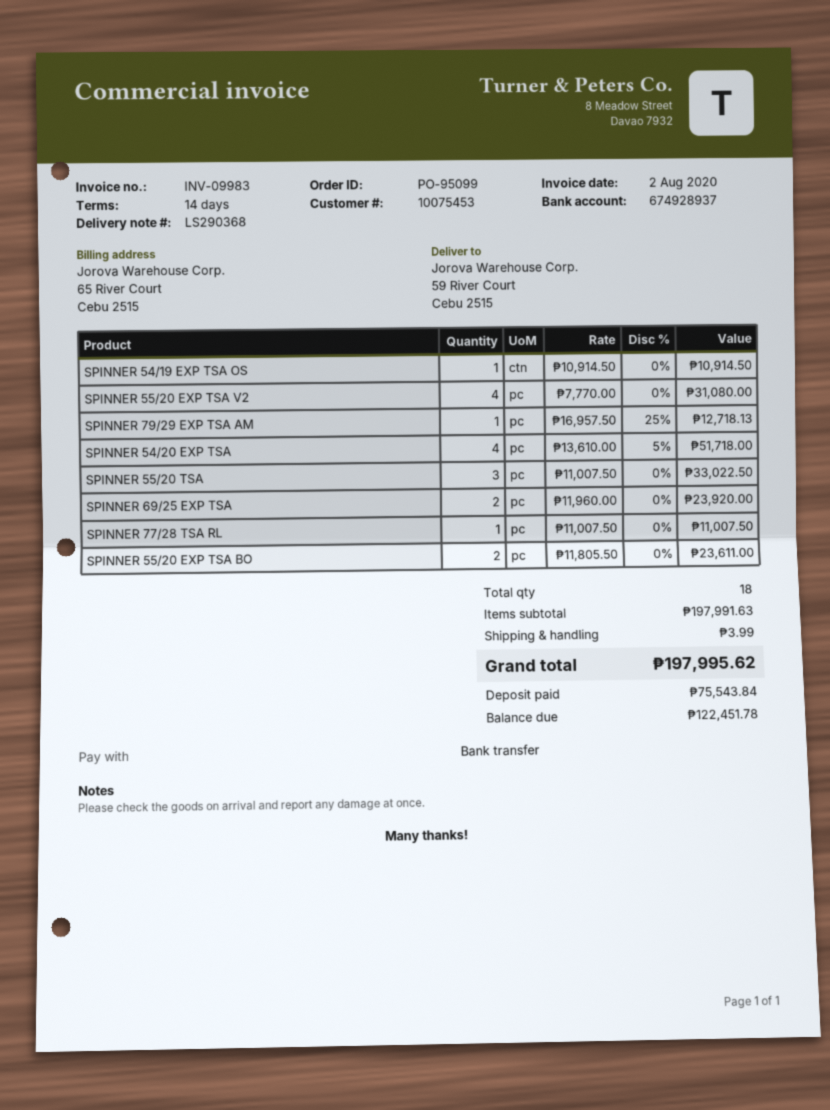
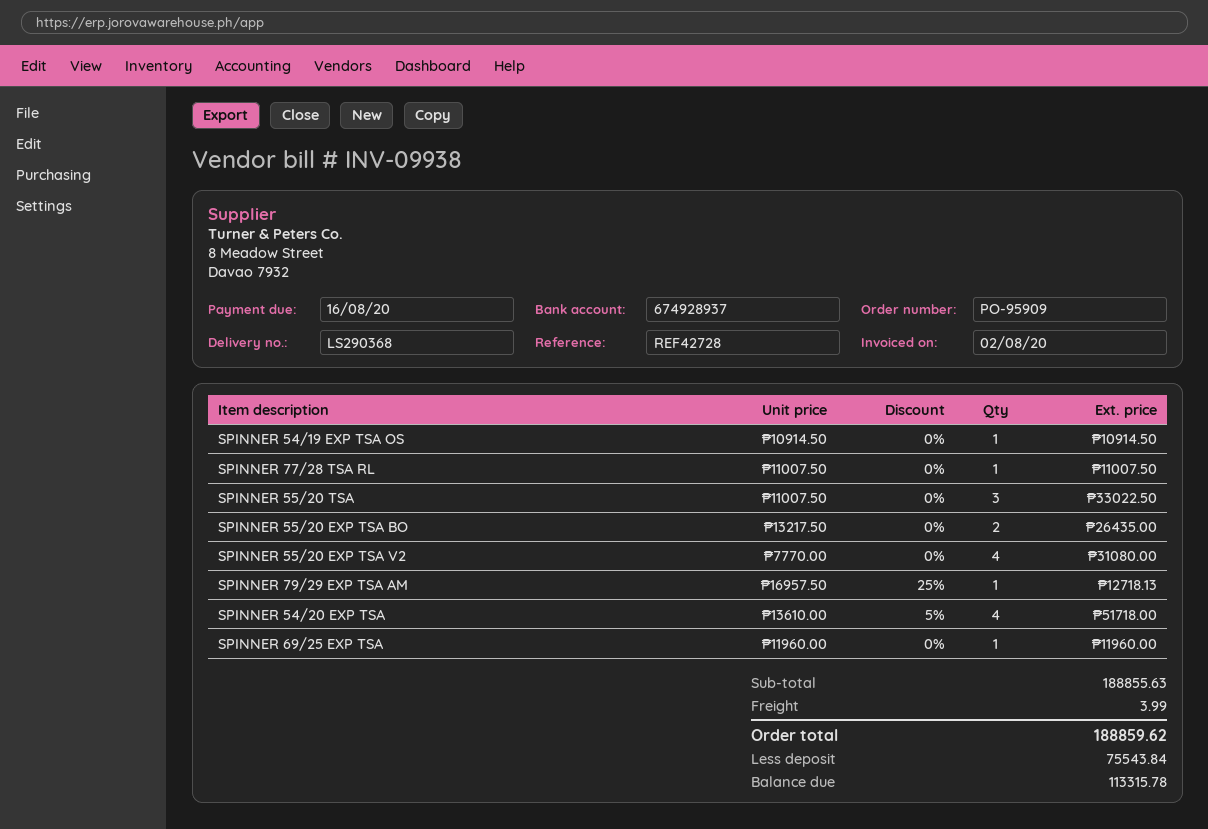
order number: PO-95099 -> PO-95909
invoice number: INV-09983 -> INV-09938
SPINNER 69/25 EXP TSA: 2 x 11960.00 = 23920.00 -> 1 x 11960.00 = 11960.00
SPINNER 55/20 EXP TSA BO: 2 x 11805.50 = 23611.00 -> 2 x 13217.50 = 26435.00
subtotal: 197991.63 -> 188855.63
total: 197995.62 -> 188859.62
balance: 122451.78 -> 113315.78

